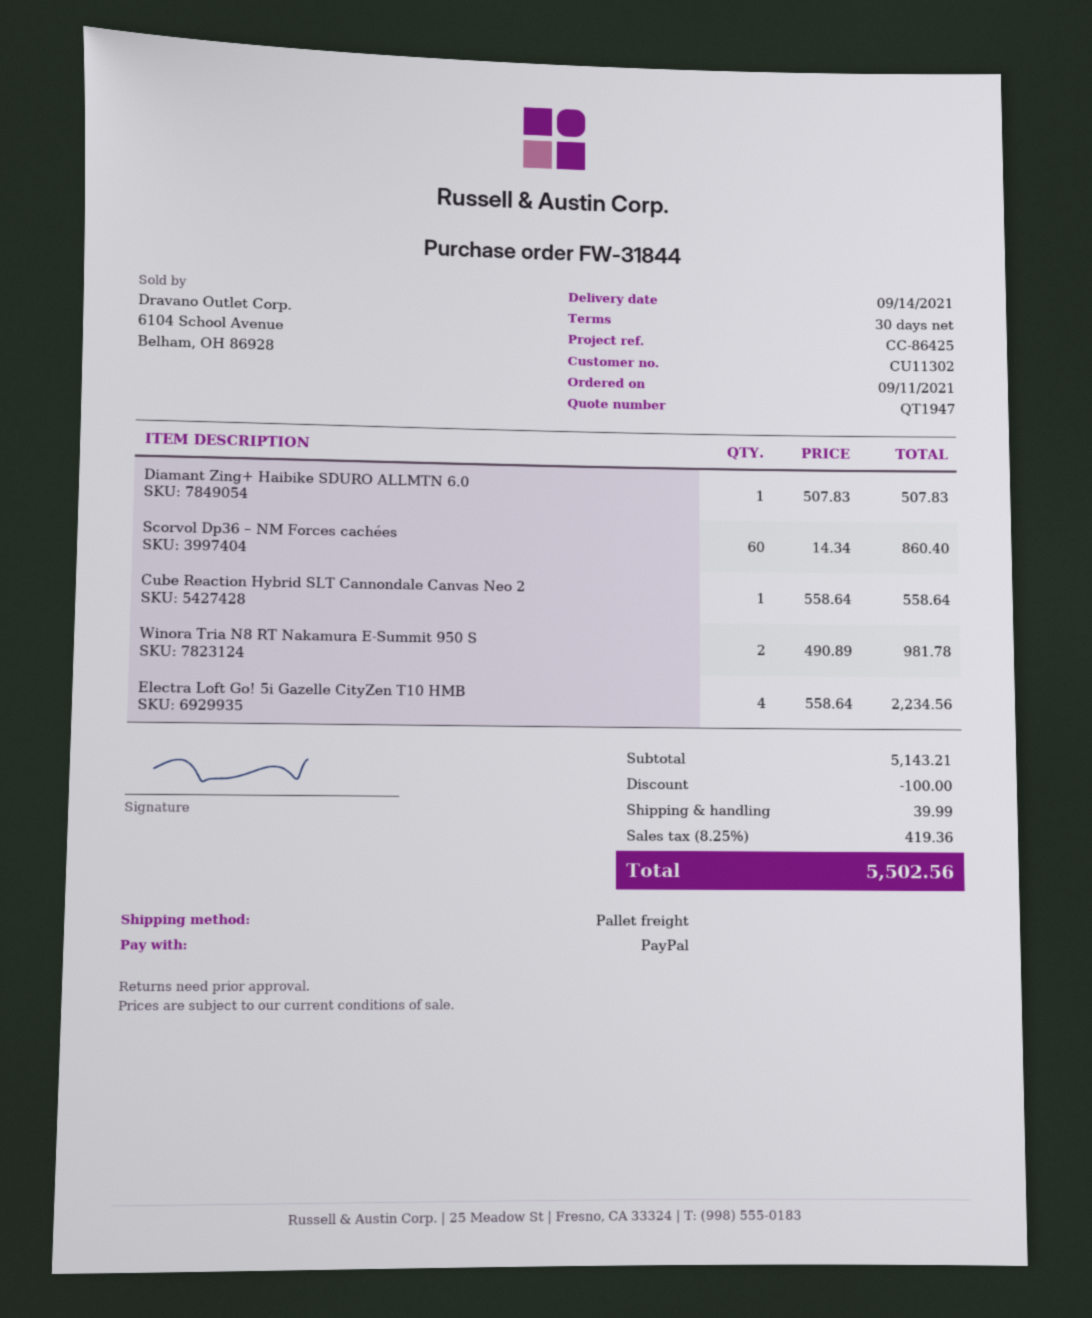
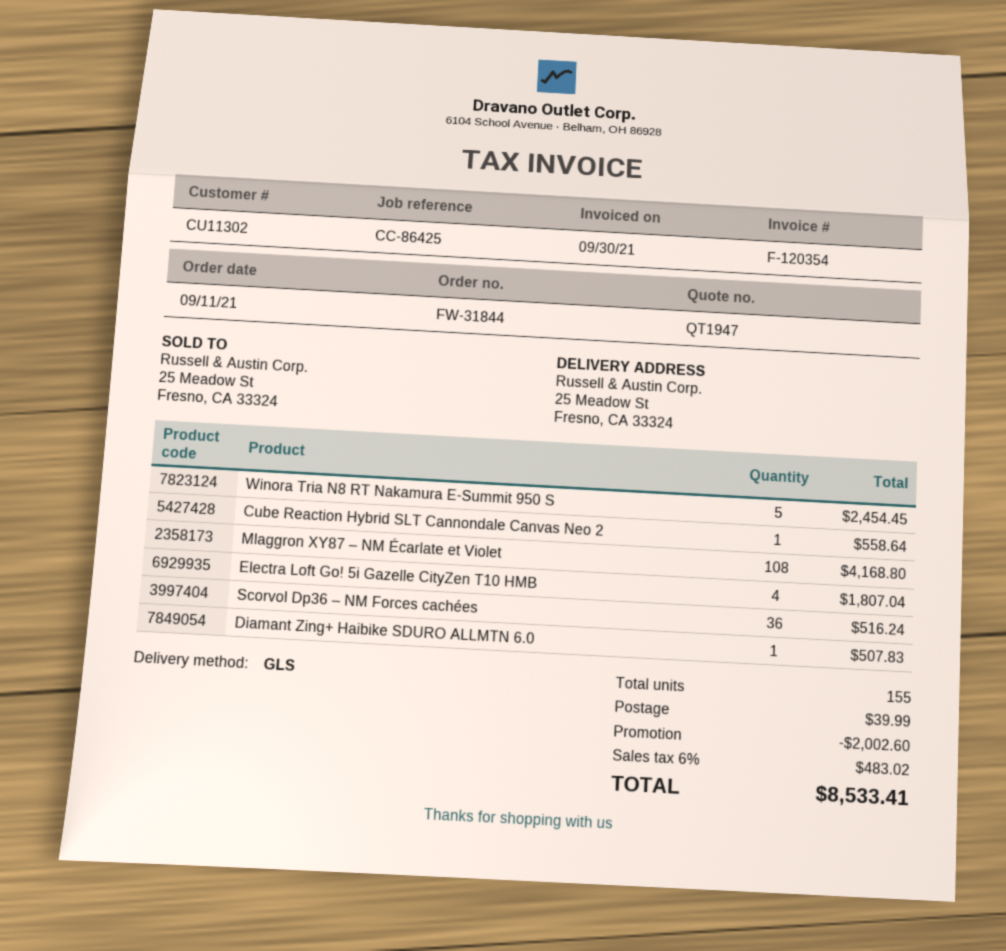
shipping method: pallet freight -> GLS
Scorvol Dp36 – NM Forces cachées: 60 for 860.40 -> 36 for 516.24
Winora Tria N8 RT Nakamura E-Summit 950 S: 2 for 981.78 -> 5 for 2454.45
Electra Loft Go! 5i Gazelle CityZen T10 HMB: 4 for 2234.56 -> 4 for 1807.04
Mlaggron XY87 – NM Écarlate et Violet: none -> 108 for 4168.80
discount: 100.00 -> 2002.60
tax: 8.25% = 419.36 -> 6% = 483.02
total: 5502.56 -> 8533.41

